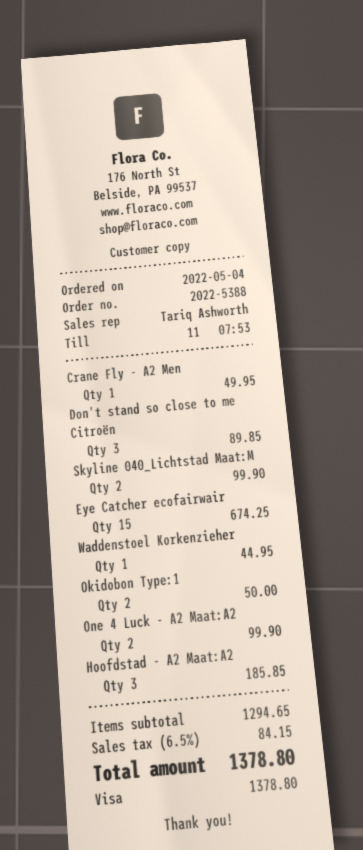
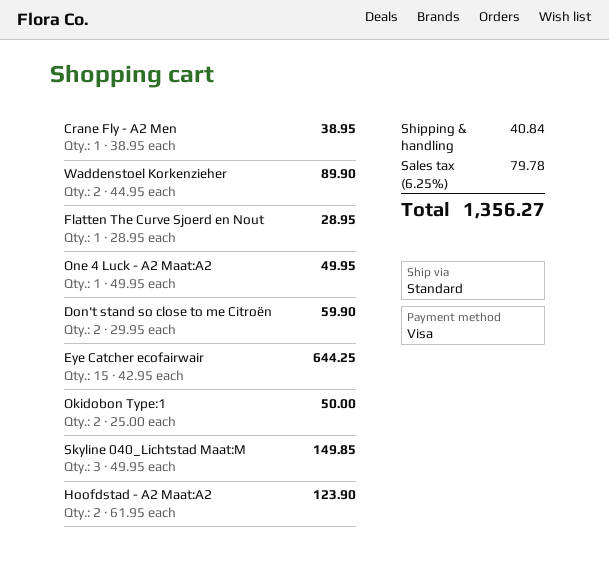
Crane Fly - A2 Men: 1 for 49.95 -> 1 for 38.95
Don't stand so close to me Citroën: 3 for 89.85 -> 2 for 59.90
Skyline 040_Lichtstad Maat:M: 2 for 99.90 -> 3 for 149.85
Eye Catcher ecofairwair: 15 for 674.25 -> 15 for 644.25
Waddenstoel Korkenzieher: 1 for 44.95 -> 2 for 89.90
One 4 Luck - A2 Maat:A2: 2 for 99.90 -> 1 for 49.95
Hoofdstad - A2 Maat:A2: 3 for 185.85 -> 2 for 123.90
Flatten The Curve Sjoerd en Nout: none -> 1 for 28.95
shipping: none -> 40.84
tax: 6.5% = 84.15 -> 6.25% = 79.78
total: 1378.80 -> 1356.27

